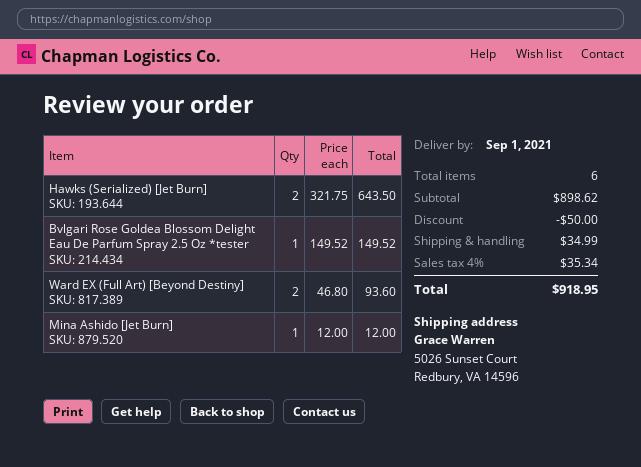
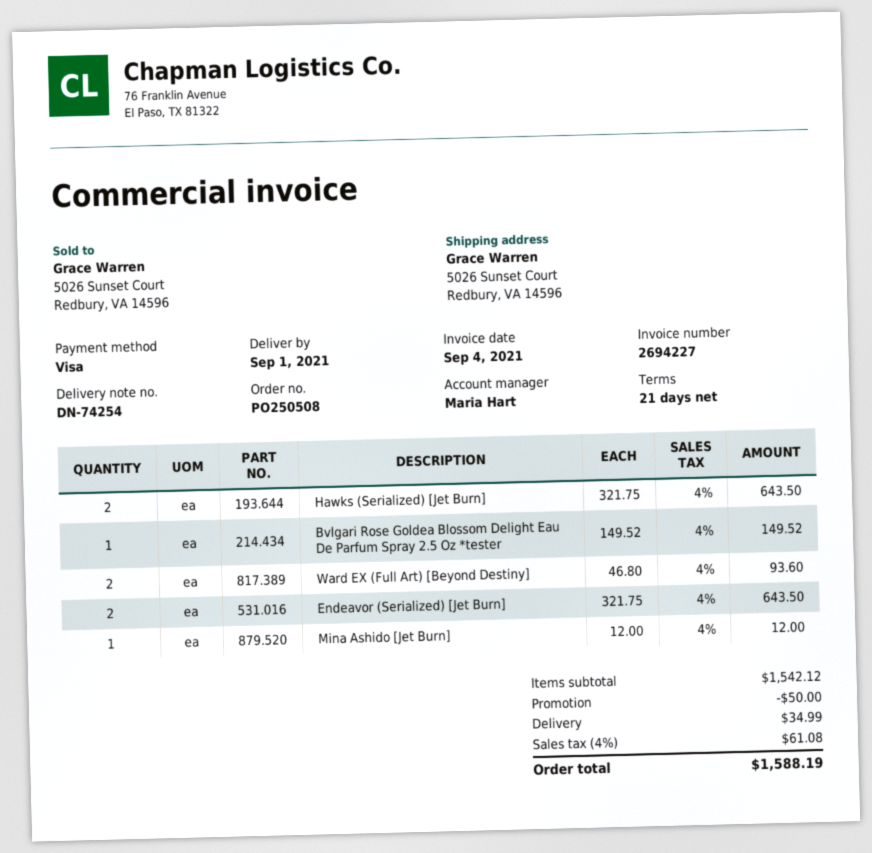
Endeavor (Serialized) [Jet Burn]: none -> 2 x 321.75 = 643.50
subtotal: 898.62 -> 1542.12
tax: 4% = 35.34 -> 4% = 61.08
total: 918.95 -> 1588.19

